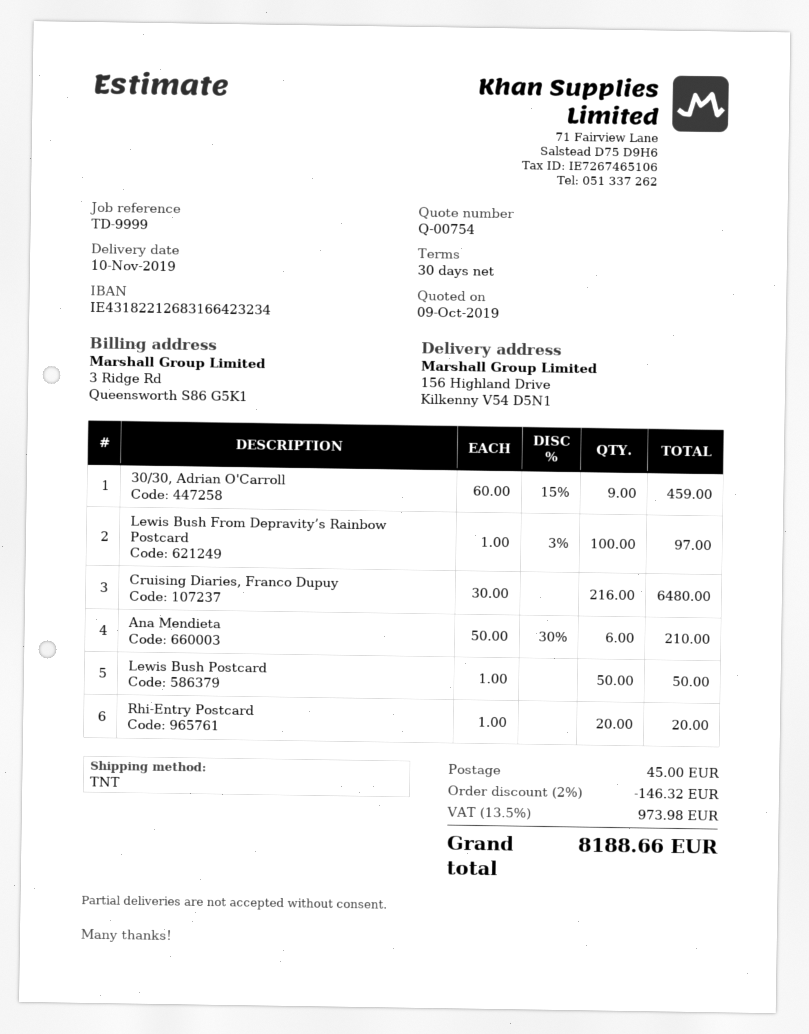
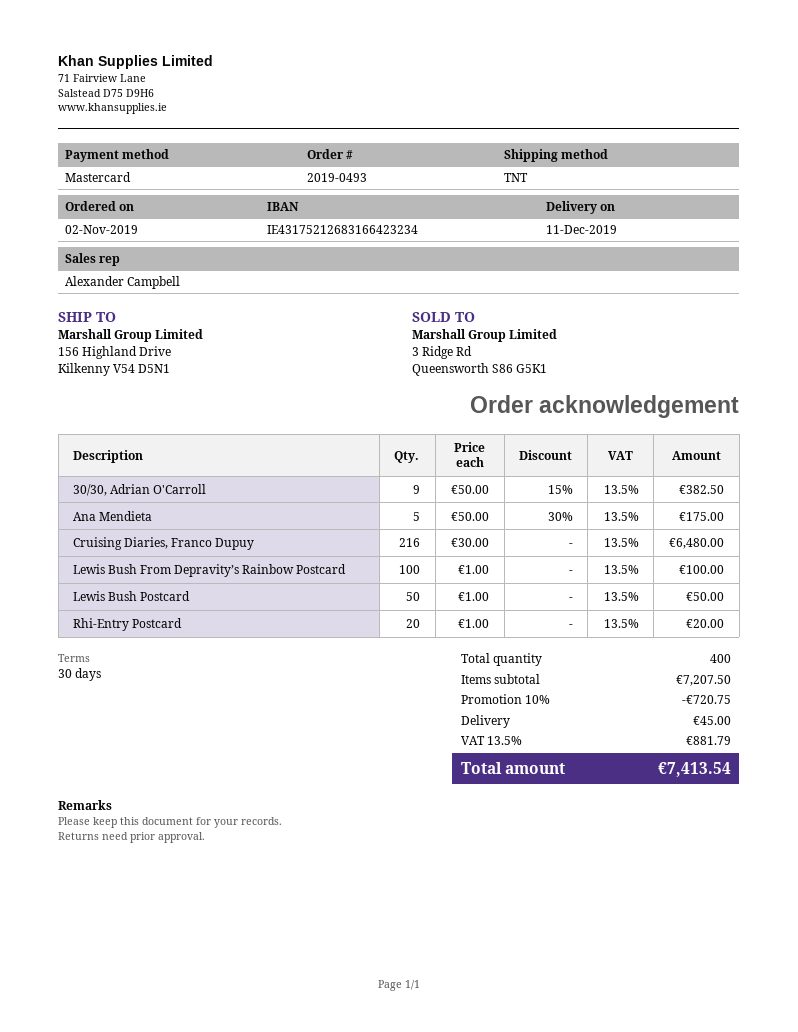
delivery date: 2019-11-10 -> 2019-12-11
bank account: IE43182212683166423234 -> IE43175212683166423234
30/30, Adrian O'Carroll: 9 x 60.00 - 15% = 459.00 -> 9 x 50.00 - 15% = 382.50
Lewis Bush From Depravity’s Rainbow Postcard: 100 x 1.00 - 3% = 97.00 -> 100 x 1.00 = 100.00
Ana Mendieta: 6 x 50.00 - 30% = 210.00 -> 5 x 50.00 - 30% = 175.00
discount: 2% = 146.32 -> 10% = 720.75
tax: 13.5% = 973.98 -> 13.5% = 881.79
total: 8188.66 -> 7413.54

